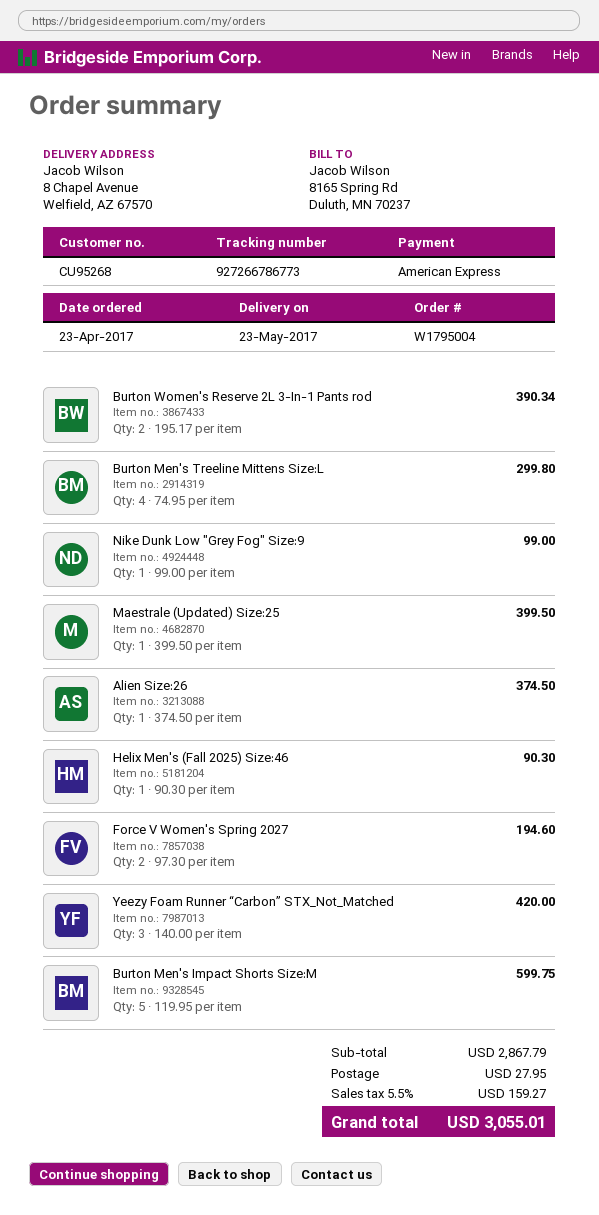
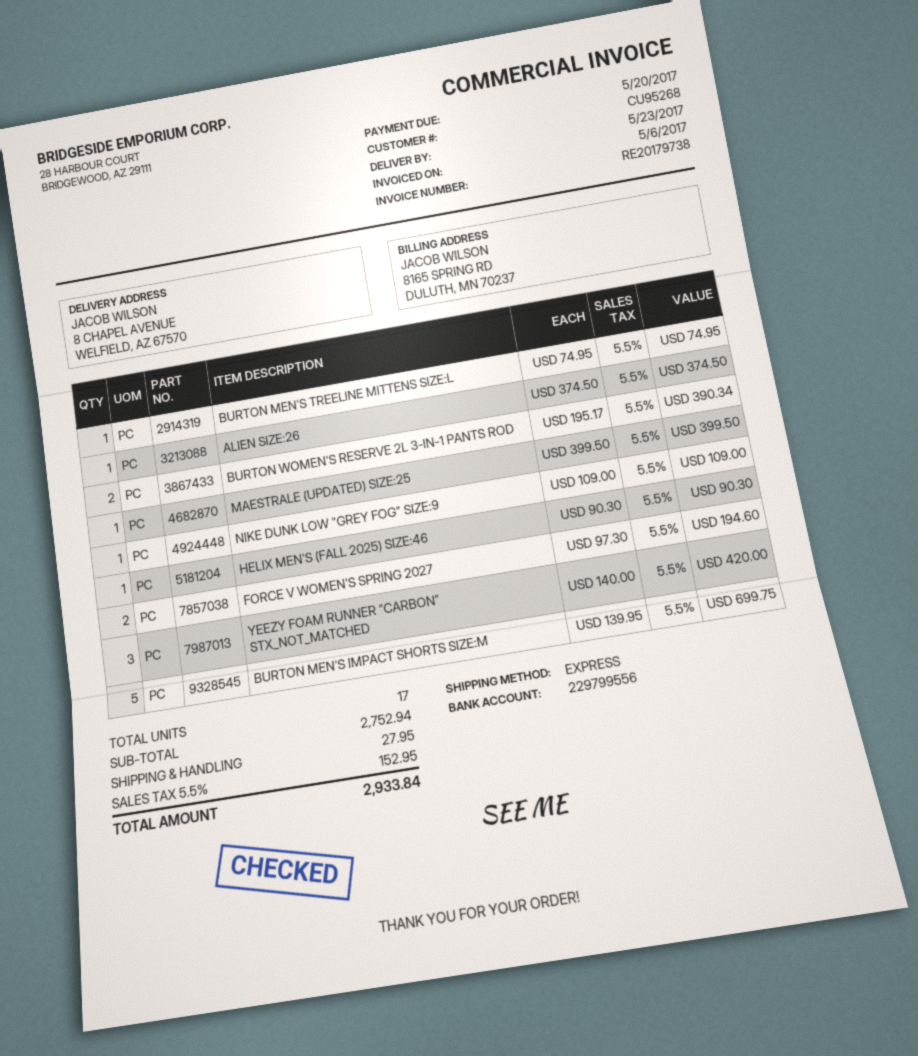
Burton Men's Treeline Mittens Size:L: 4 x 74.95 = 299.80 -> 1 x 74.95 = 74.95
Nike Dunk Low "Grey Fog" Size:9: 1 x 99.00 = 99.00 -> 1 x 109.00 = 109.00
Burton Men's Impact Shorts Size:M: 5 x 119.95 = 599.75 -> 5 x 139.95 = 699.75
subtotal: 2867.79 -> 2752.94
tax: 5.5% = 159.27 -> 5.5% = 152.95
total: 3055.01 -> 2933.84

